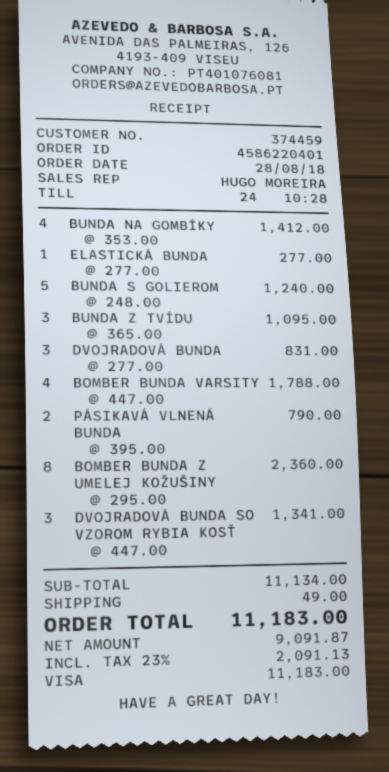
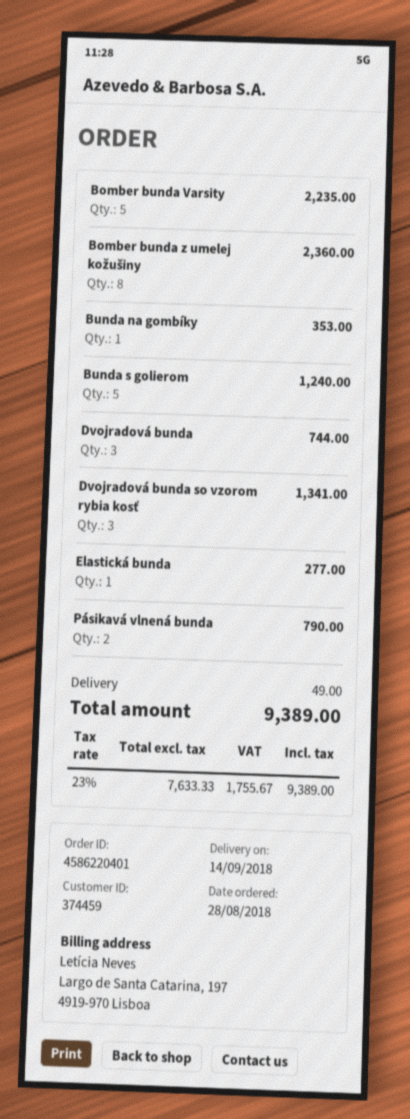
BUNDA NA GOMBÍKY: 4 for 1412.00 -> 1 for 353.00
BUNDA Z TVÍDU: 3 for 1095.00 -> none
DVOJRADOVÁ BUNDA: 3 for 831.00 -> 3 for 744.00
BOMBER BUNDA VARSITY: 4 for 1788.00 -> 5 for 2235.00
net: 9091.87 -> 7633.33
tax: 23% = 2091.13 -> 23% = 1755.67
total: 11183.00 -> 9389.00

